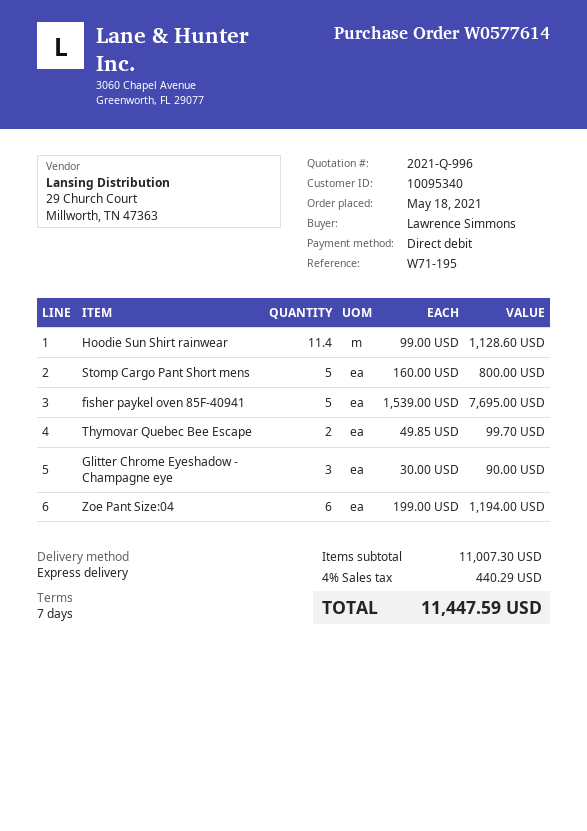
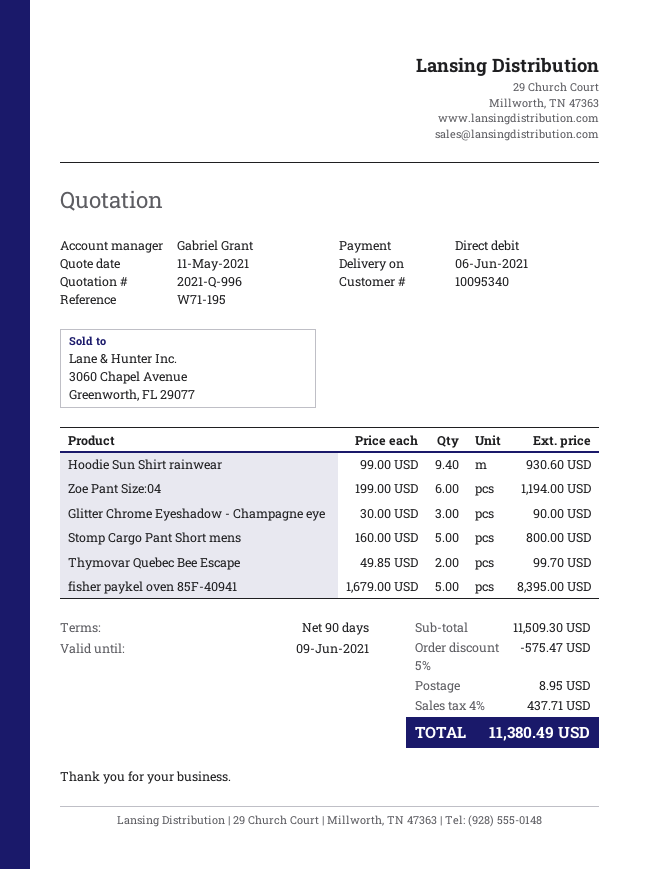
payment terms: 7 days -> 90 days
Hoodie Sun Shirt rainwear: 11.4 x 99.00 = 1128.60 -> 9.4 x 99.00 = 930.60
fisher paykel oven 85F-40941: 5 x 1539.00 = 7695.00 -> 5 x 1679.00 = 8395.00
subtotal: 11007.30 -> 11509.30
discount: none -> 5% = 575.47
shipping: none -> 8.95
tax: 4% = 440.29 -> 4% = 437.71
total: 11447.59 -> 11380.49

